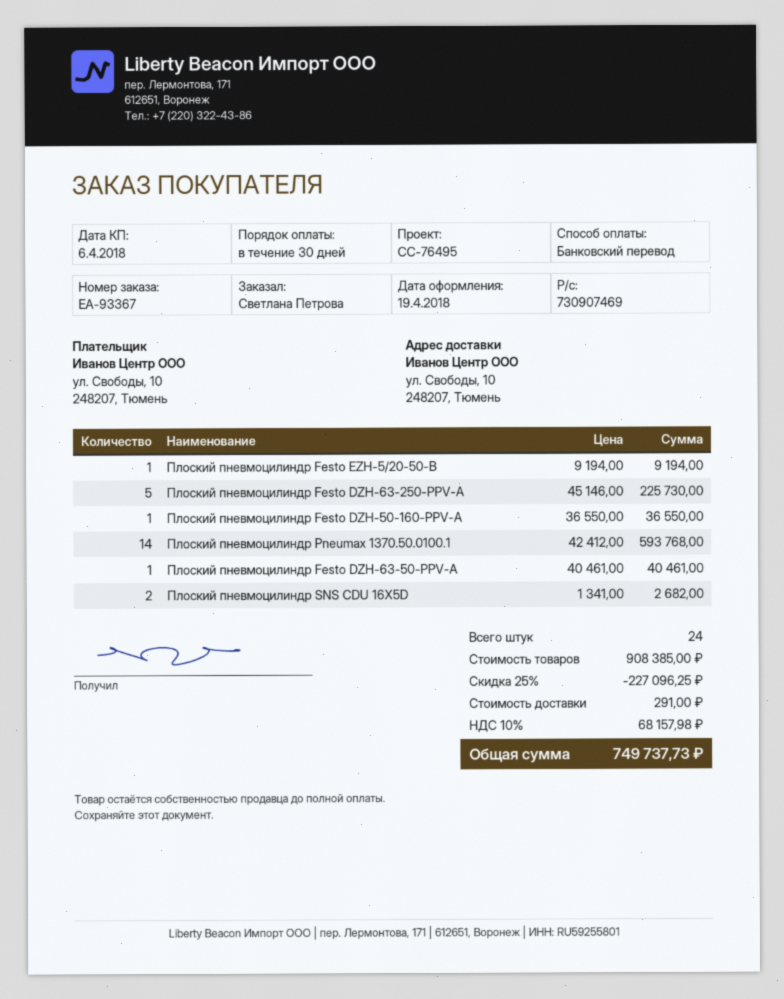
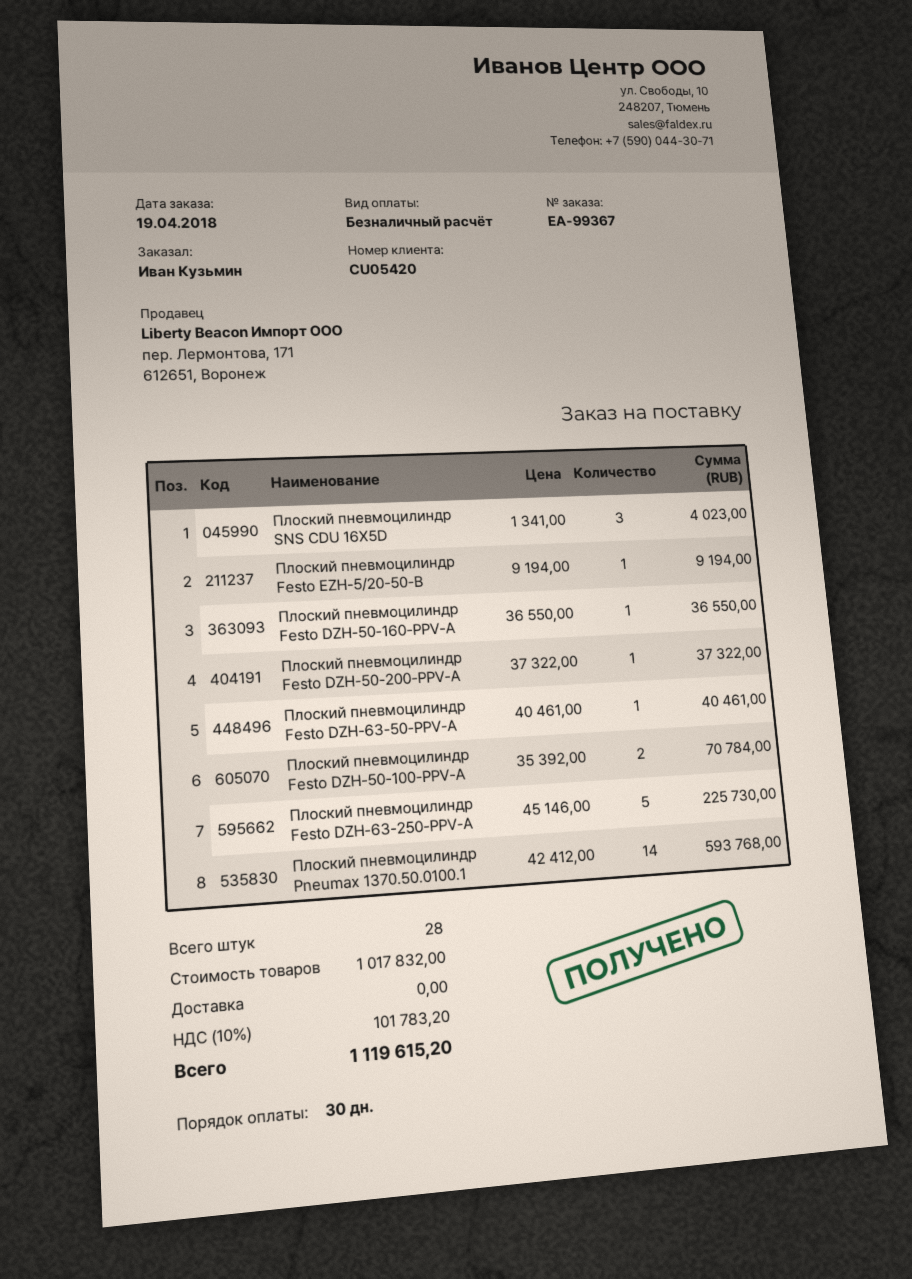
order number: EA-93367 -> EA-99367
ordered by: Светлана Петрова -> Иван Кузьмин
Плоский пневмоцилиндр SNS CDU 16X5D: 2 x 1341.00 = 2682.00 -> 3 x 1341.00 = 4023.00
Плоский пневмоцилиндр Festo DZH-50-200-PPV-A: none -> 1 x 37322.00 = 37322.00
Плоский пневмоцилиндр Festo DZH-50-100-PPV-A: none -> 2 x 35392.00 = 70784.00
total quantity: 24 -> 28
subtotal: 908385.00 -> 1017832.00
discount: 25% = 227096.25 -> none
shipping: 291.00 -> 0.00
tax: 10% = 68157.98 -> 10% = 101783.20
total: 749737.73 -> 1119615.20

